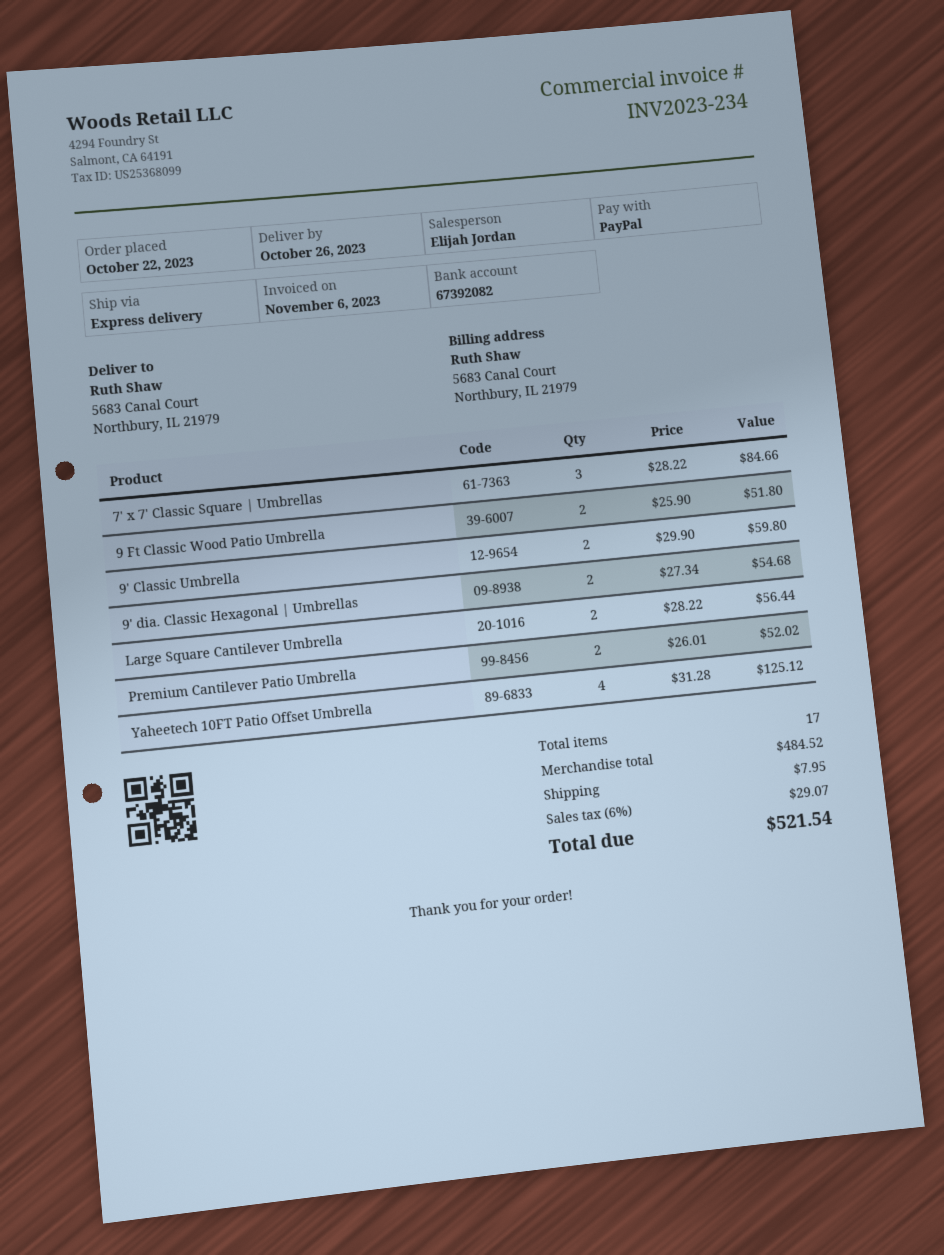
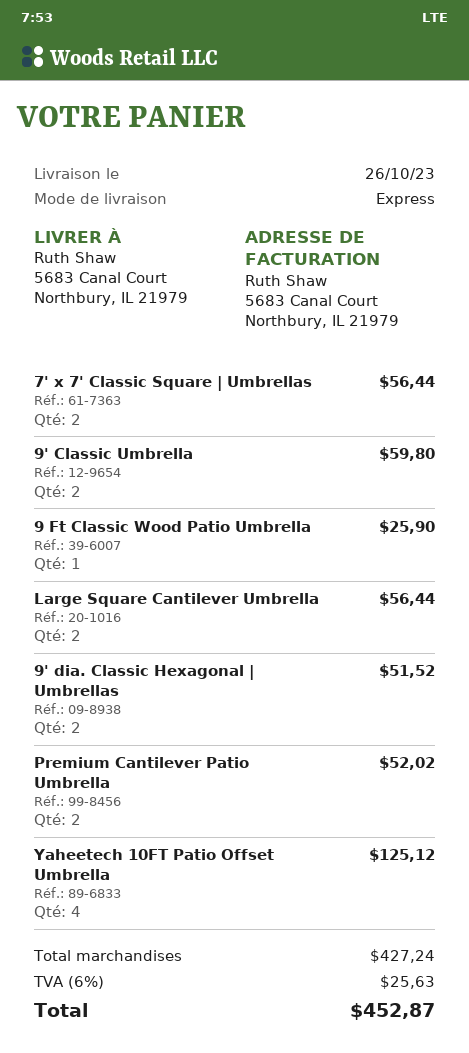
7' x 7' Classic Square | Umbrellas: 3 for 84.66 -> 2 for 56.44
9 Ft Classic Wood Patio Umbrella: 2 for 51.80 -> 1 for 25.90
9' dia. Classic Hexagonal | Umbrellas: 2 for 54.68 -> 2 for 51.52
subtotal: 484.52 -> 427.24
shipping: 7.95 -> none
tax: 6% = 29.07 -> 6% = 25.63
total: 521.54 -> 452.87

